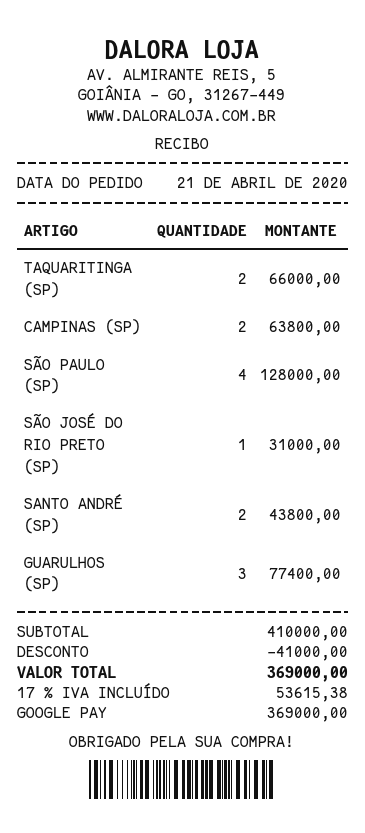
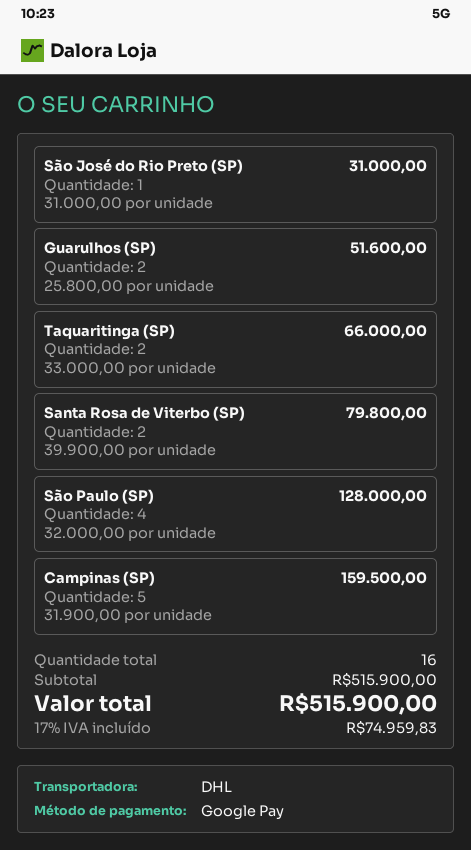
CAMPINAS (SP): 2 for 63800.00 -> 5 for 159500.00
SANTO ANDRÉ (SP): 2 for 43800.00 -> none
GUARULHOS (SP): 3 for 77400.00 -> 2 for 51600.00
Santa Rosa de Viterbo (SP): none -> 2 for 79800.00
subtotal: 410000.00 -> 515900.00
discount: 41000.00 -> none
tax: 17% = 53615.38 -> 17% = 74959.83
total: 369000.00 -> 515900.00

